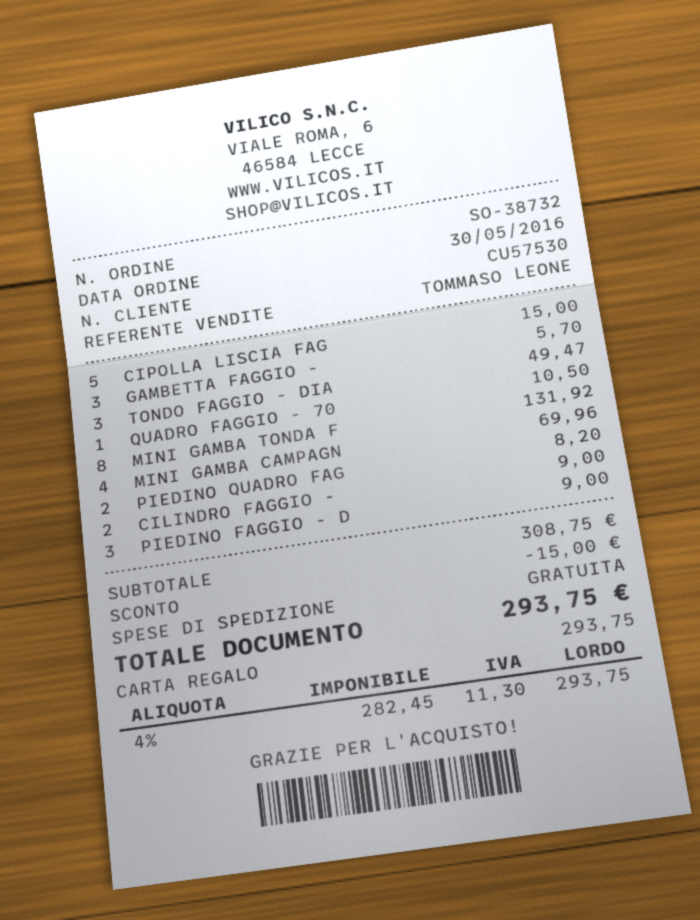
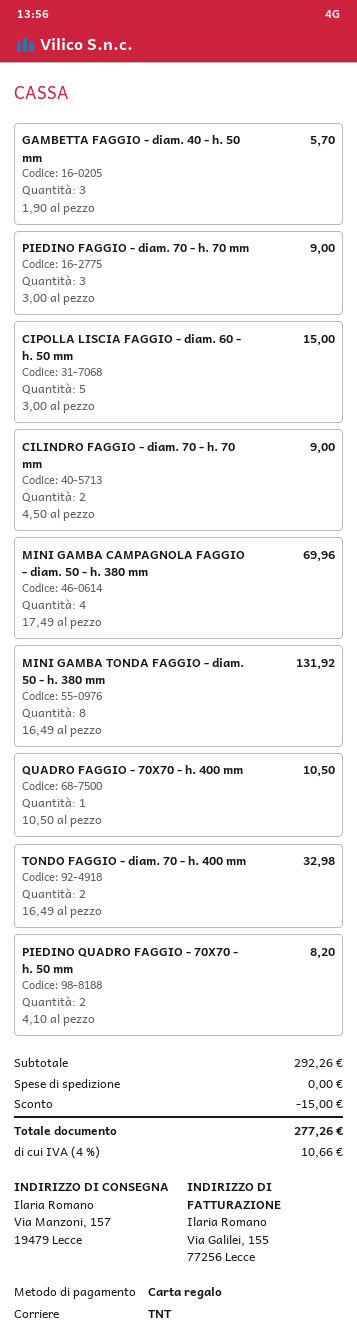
TONDO FAGGIO - DIA: 3 for 49.47 -> 2 for 32.98
subtotal: 308.75 -> 292.26
tax: 4% = 11.30 -> 4% = 10.66
total: 293.75 -> 277.26

